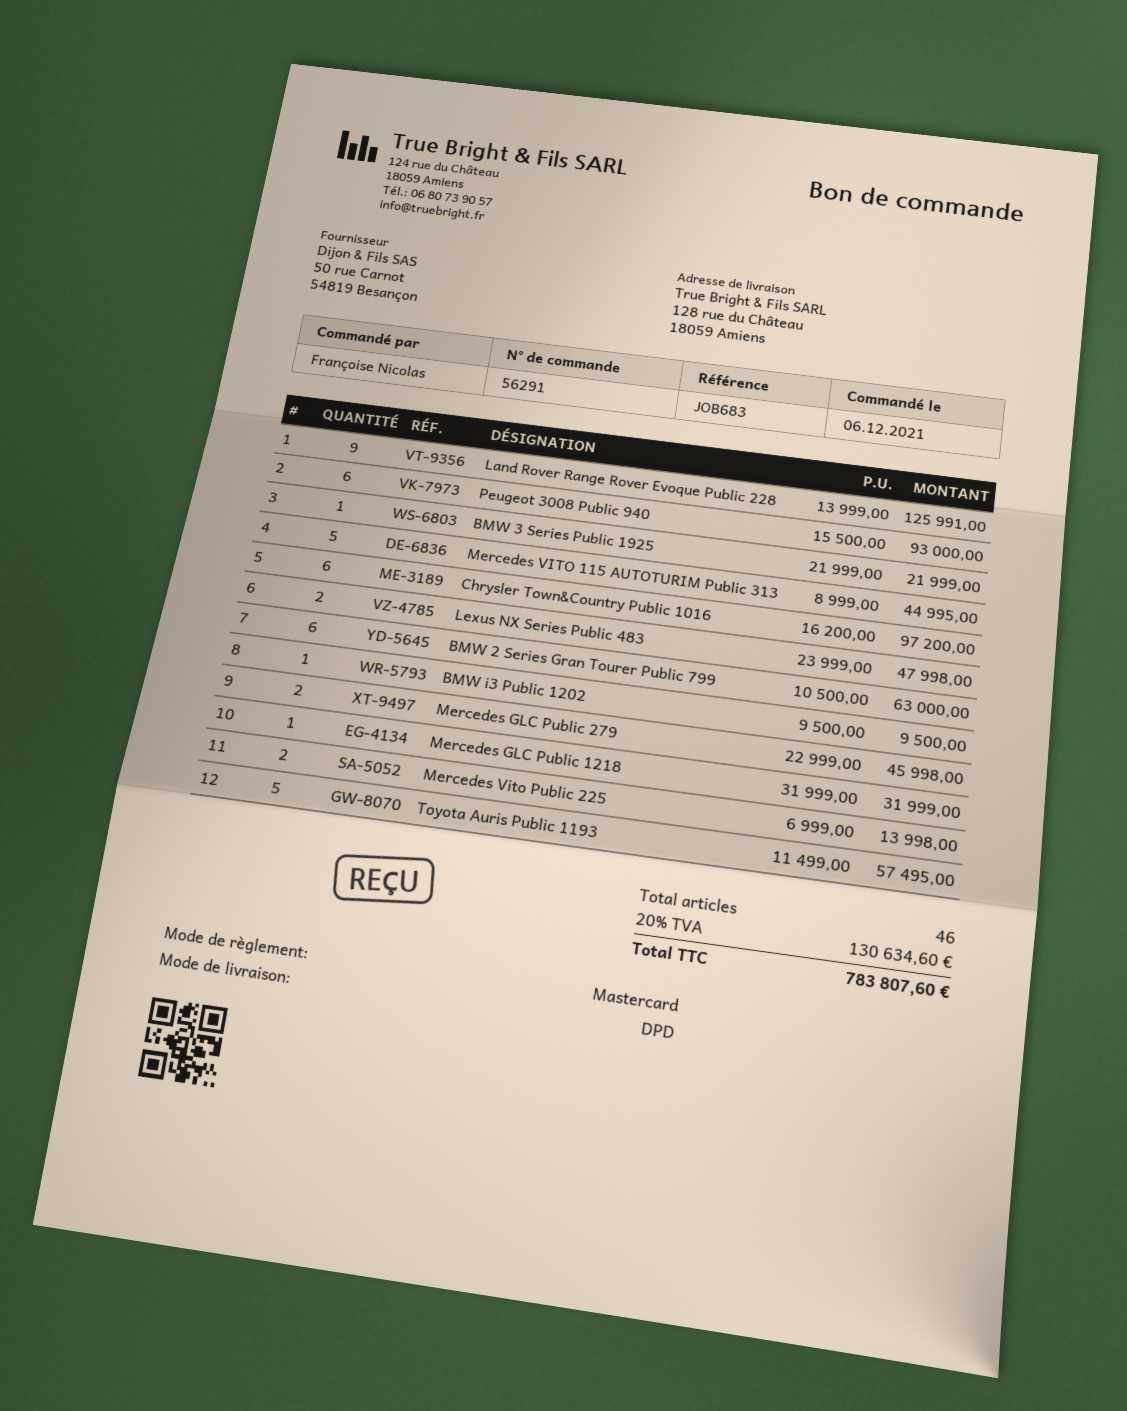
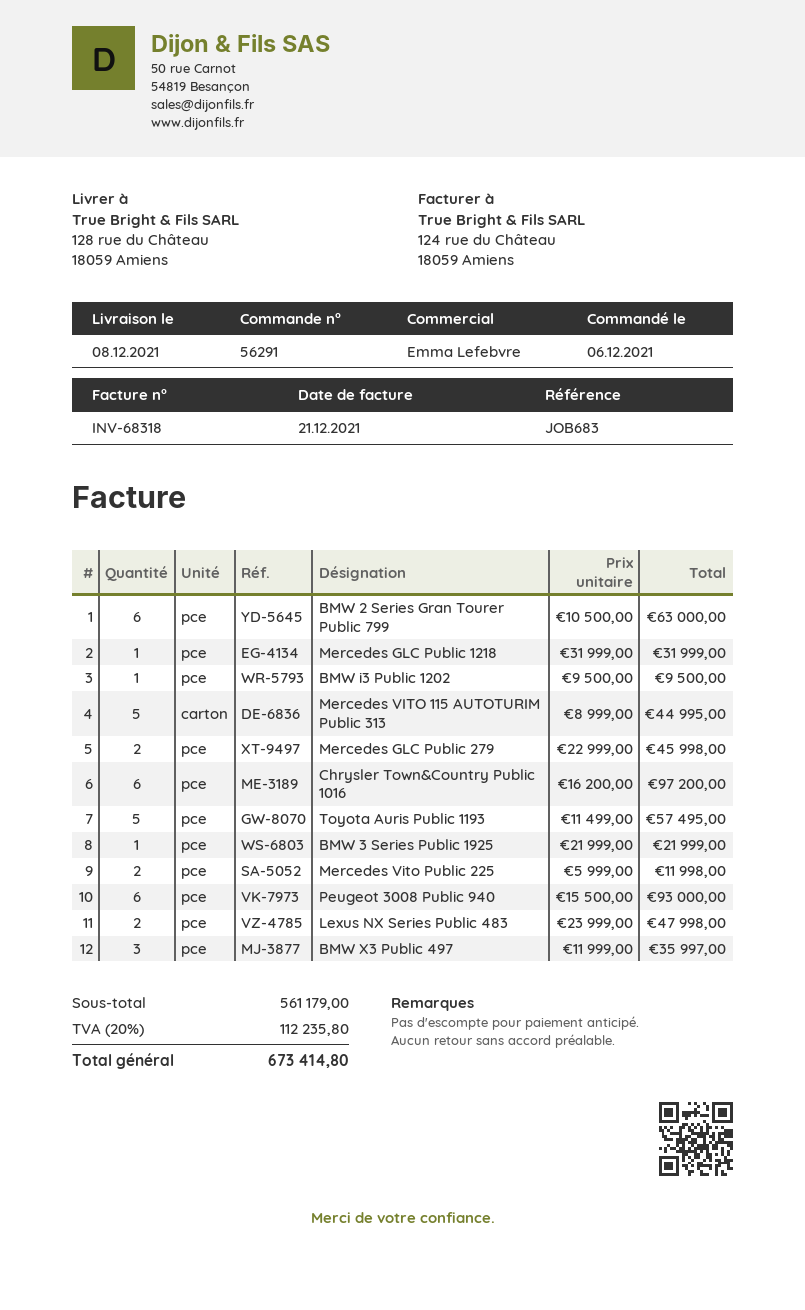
Land Rover Range Rover Evoque Public 228: 9 x 13999.00 = 125991.00 -> none
Mercedes Vito Public 225: 2 x 6999.00 = 13998.00 -> 2 x 5999.00 = 11998.00
BMW X3 Public 497: none -> 3 x 11999.00 = 35997.00
tax: 20% = 130634.60 -> 20% = 112235.80
total: 783807.60 -> 673414.80

